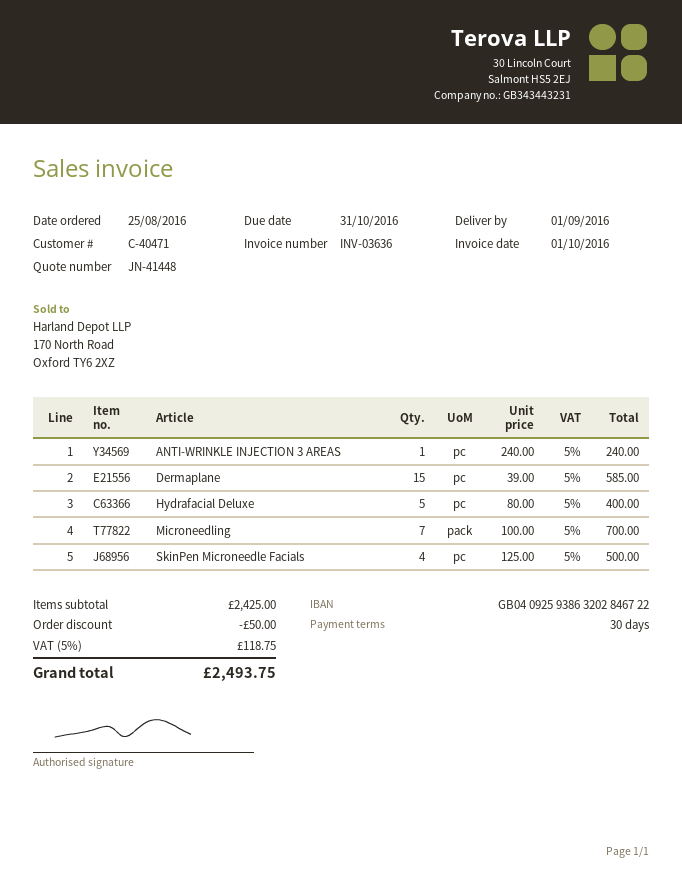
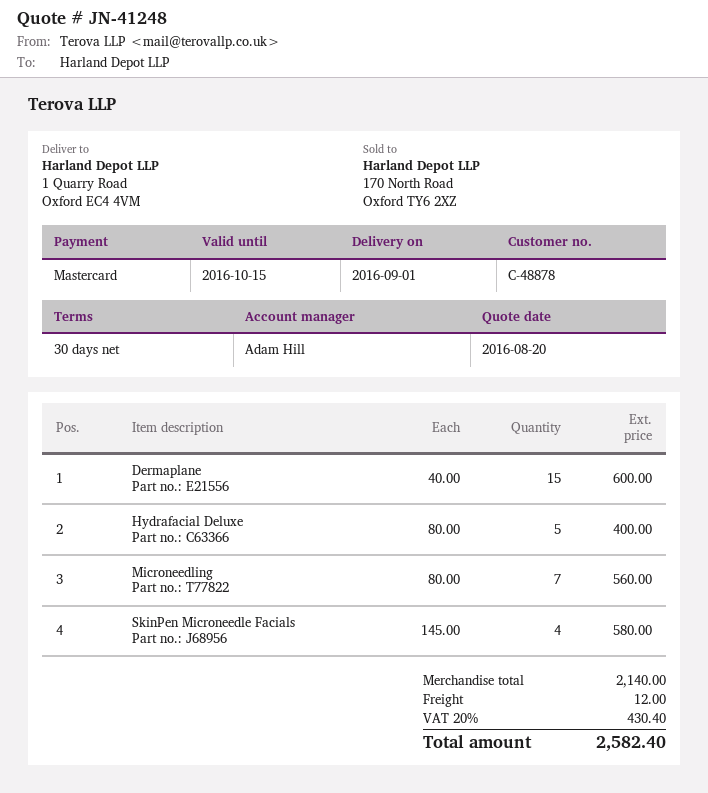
quote number: JN-41448 -> JN-41248
customer number: C-40471 -> C-48878
ANTI-WRINKLE INJECTION 3 AREAS: 1 x 240.00 = 240.00 -> none
Dermaplane: 15 x 39.00 = 585.00 -> 15 x 40.00 = 600.00
Microneedling: 7 x 100.00 = 700.00 -> 7 x 80.00 = 560.00
SkinPen Microneedle Facials: 4 x 125.00 = 500.00 -> 4 x 145.00 = 580.00
subtotal: 2425.00 -> 2140.00
discount: 50.00 -> none
shipping: none -> 12.00
tax: 5% = 118.75 -> 20% = 430.40
total: 2493.75 -> 2582.40

